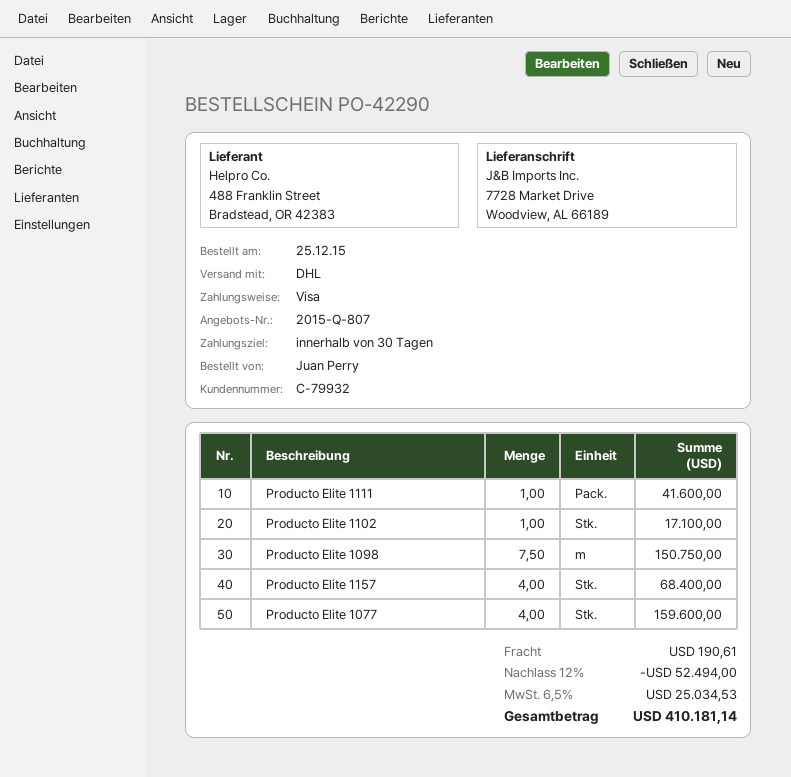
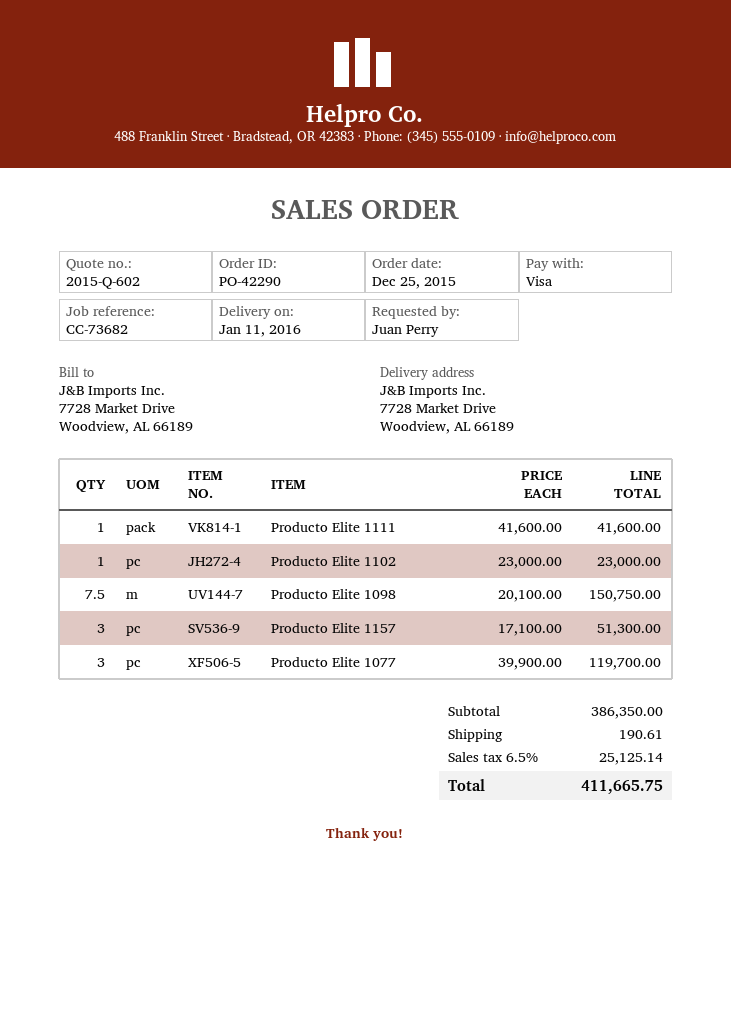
quote number: 2015-Q-807 -> 2015-Q-602
Producto Elite 1102: 1 for 17100.00 -> 1 for 23000.00
Producto Elite 1157: 4 for 68400.00 -> 3 for 51300.00
Producto Elite 1077: 4 for 159600.00 -> 3 for 119700.00
discount: 12% = 52494.00 -> none
tax: 6.5% = 25034.53 -> 6.5% = 25125.14
total: 410181.14 -> 411665.75

